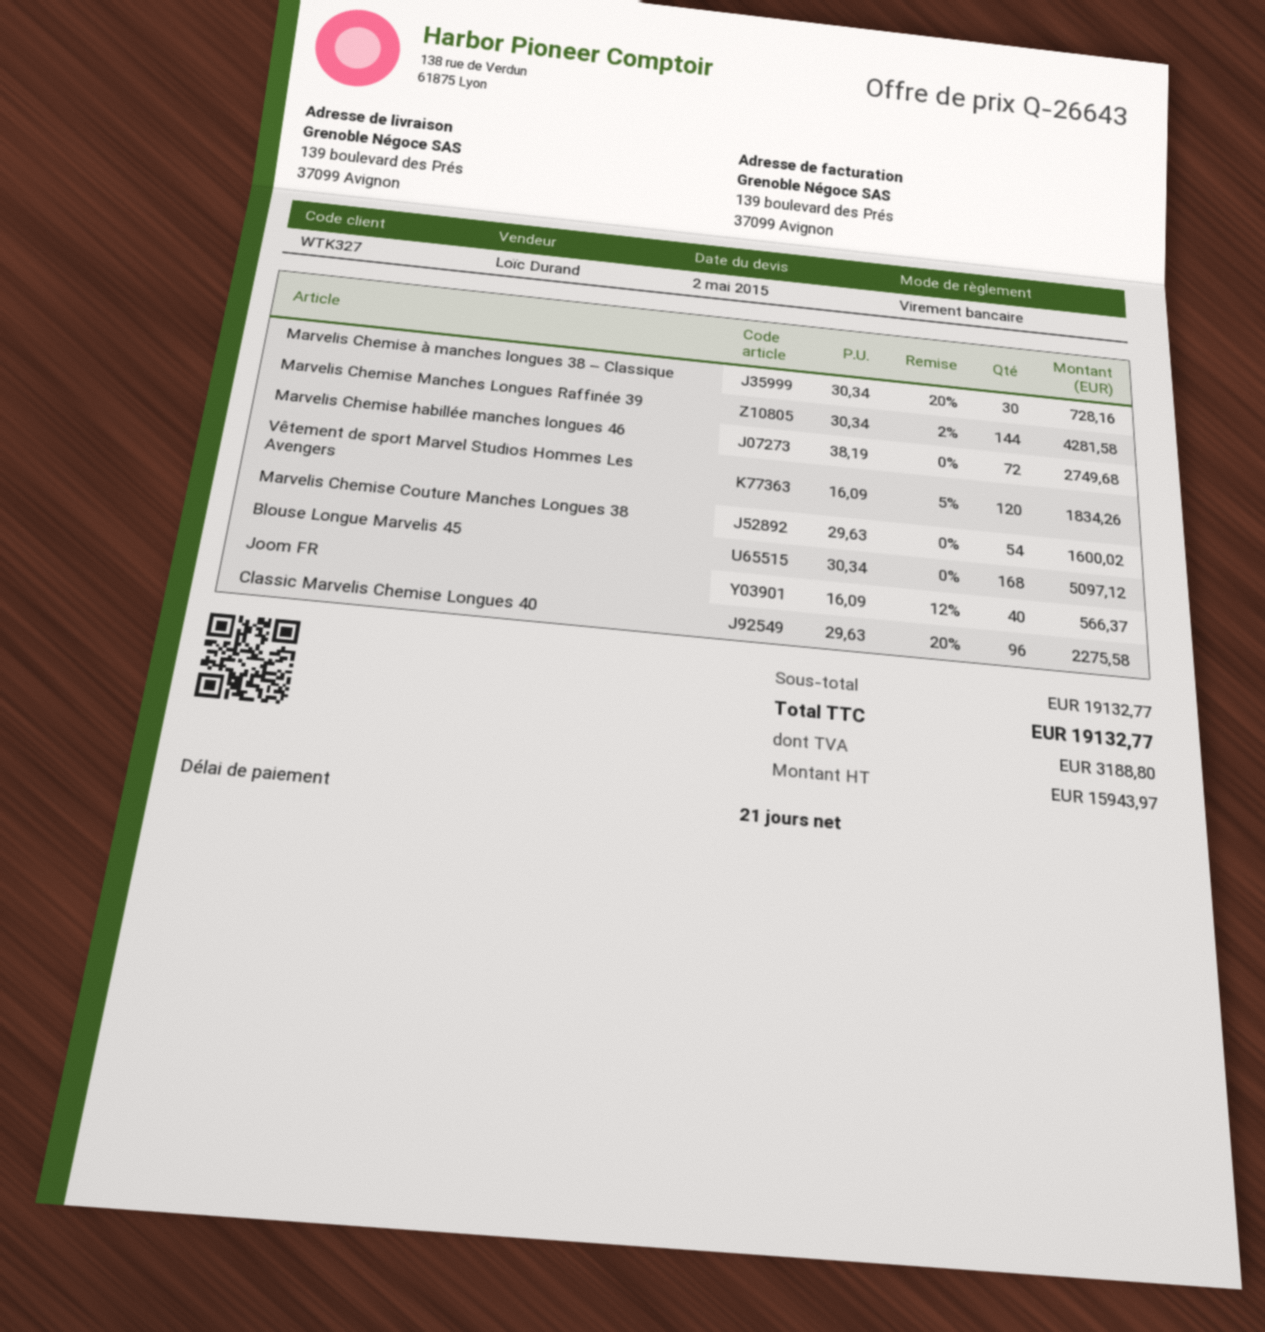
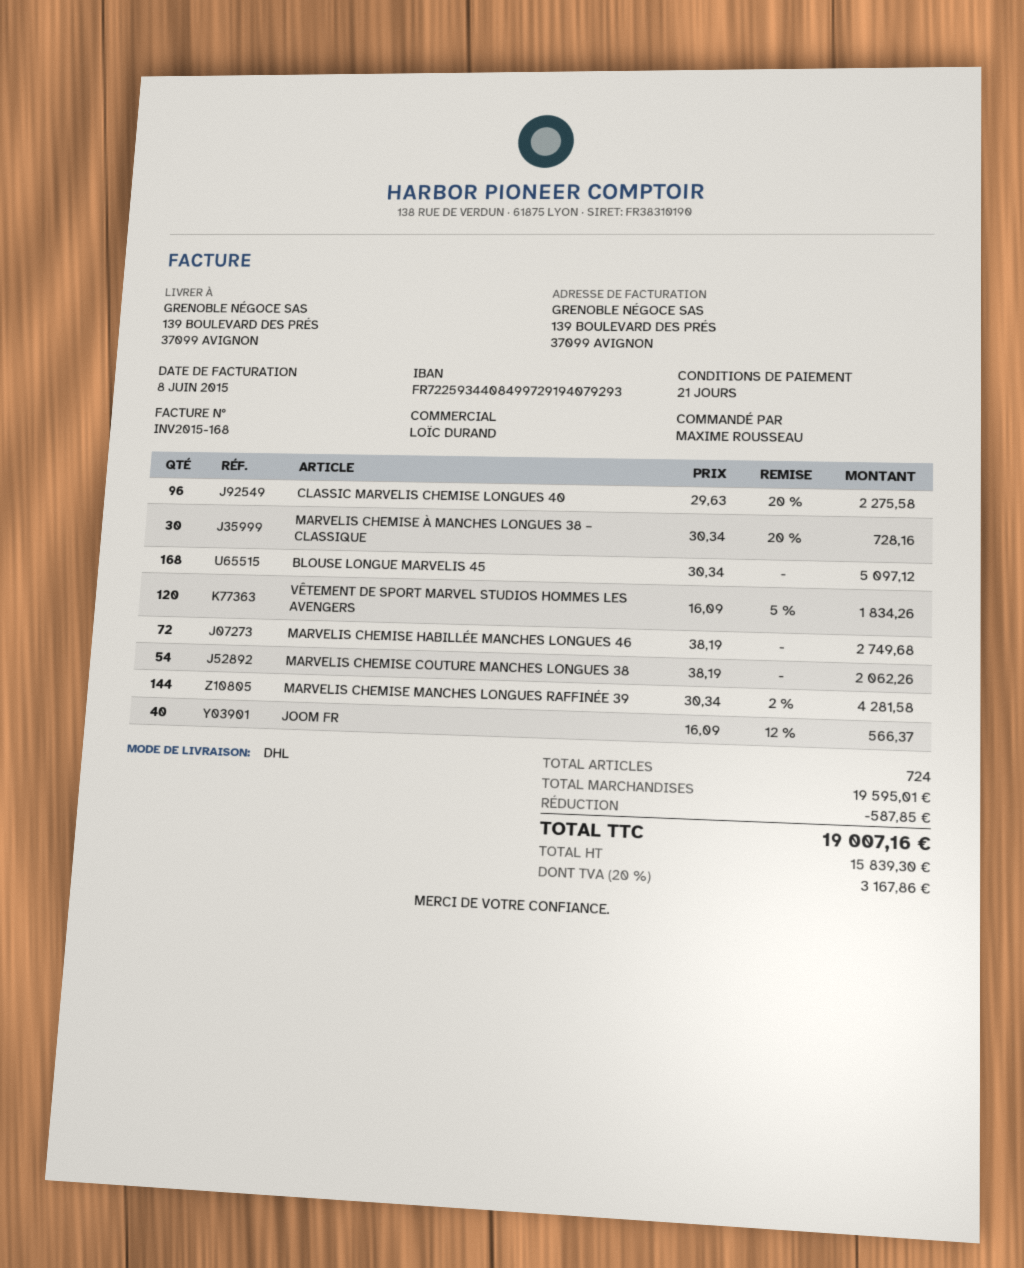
Marvelis Chemise Couture Manches Longues 38: 54 x 29.63 = 1600.02 -> 54 x 38.19 = 2062.26
subtotal: 19132.77 -> 19595.01
discount: none -> 587.85
net: 15943.97 -> 15839.30
tax: 3188.80 -> 3167.86
total: 19132.77 -> 19007.16

